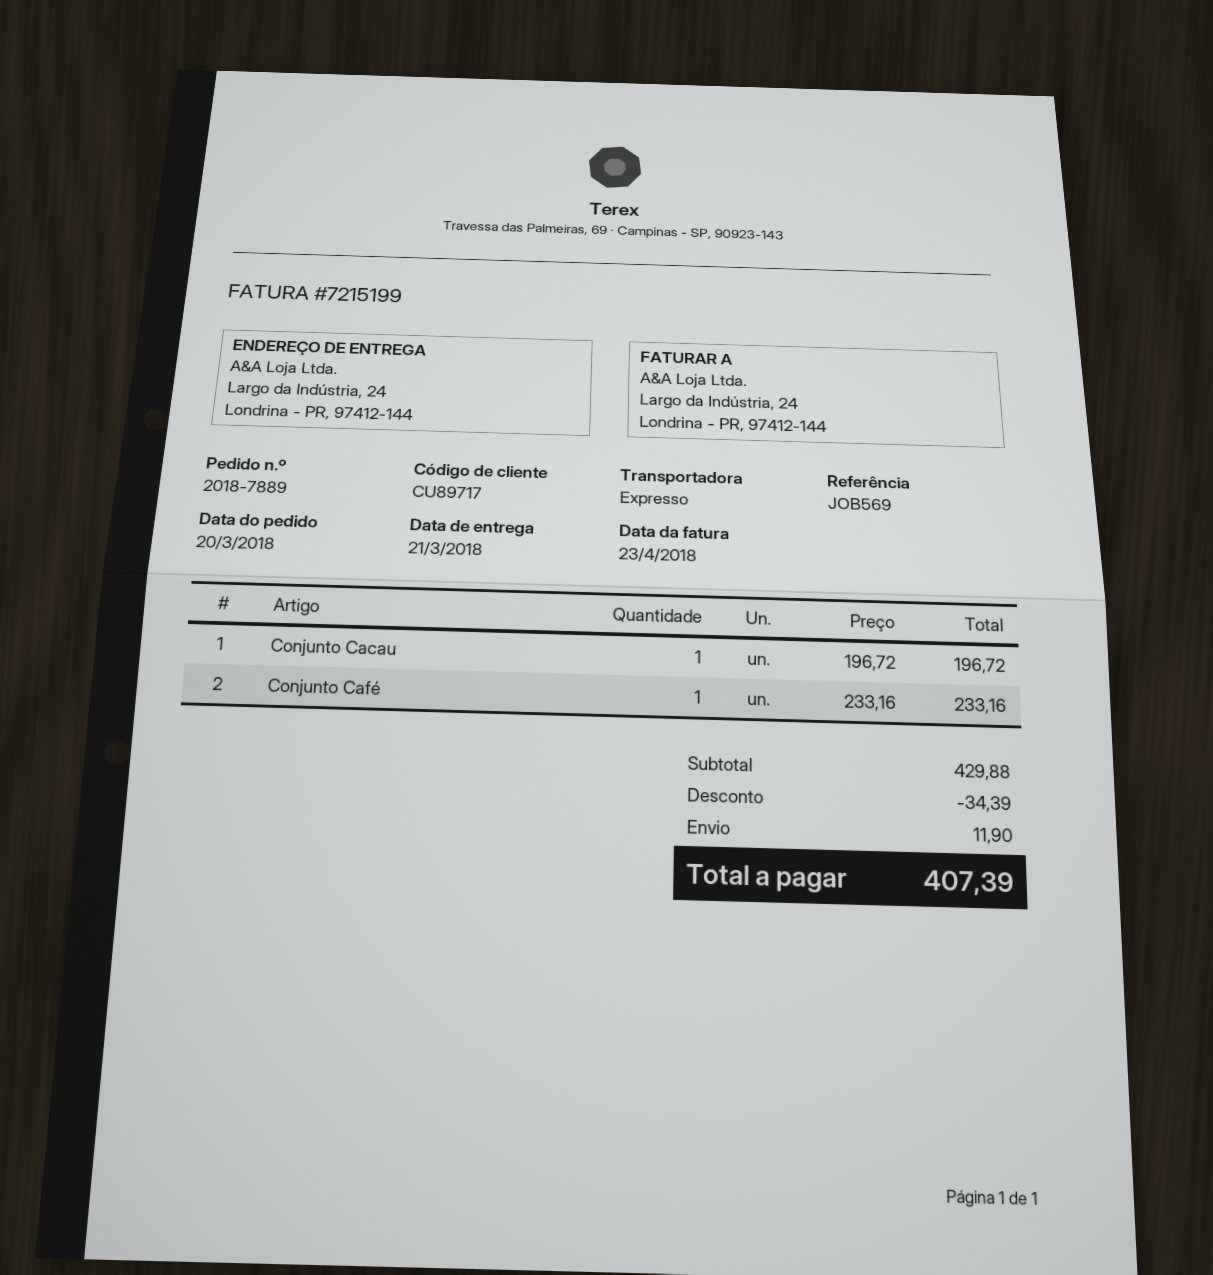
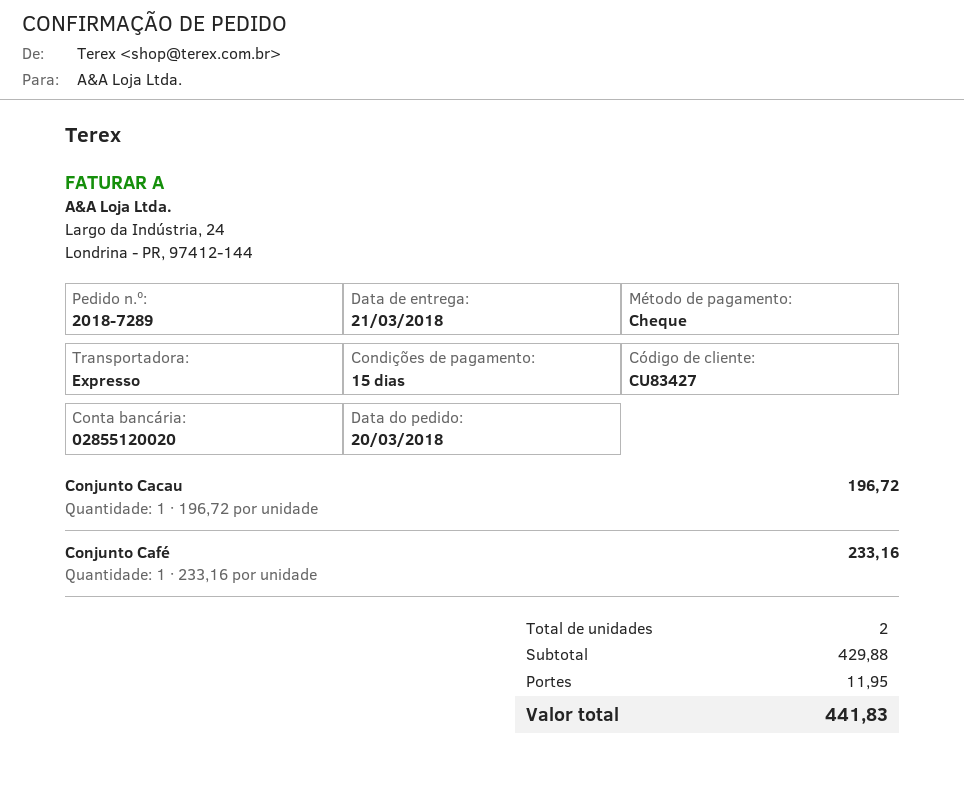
order number: 2018-7889 -> 2018-7289
customer number: CU89717 -> CU83427
discount: 34.39 -> none
shipping: 11.90 -> 11.95
total: 407.39 -> 441.83

